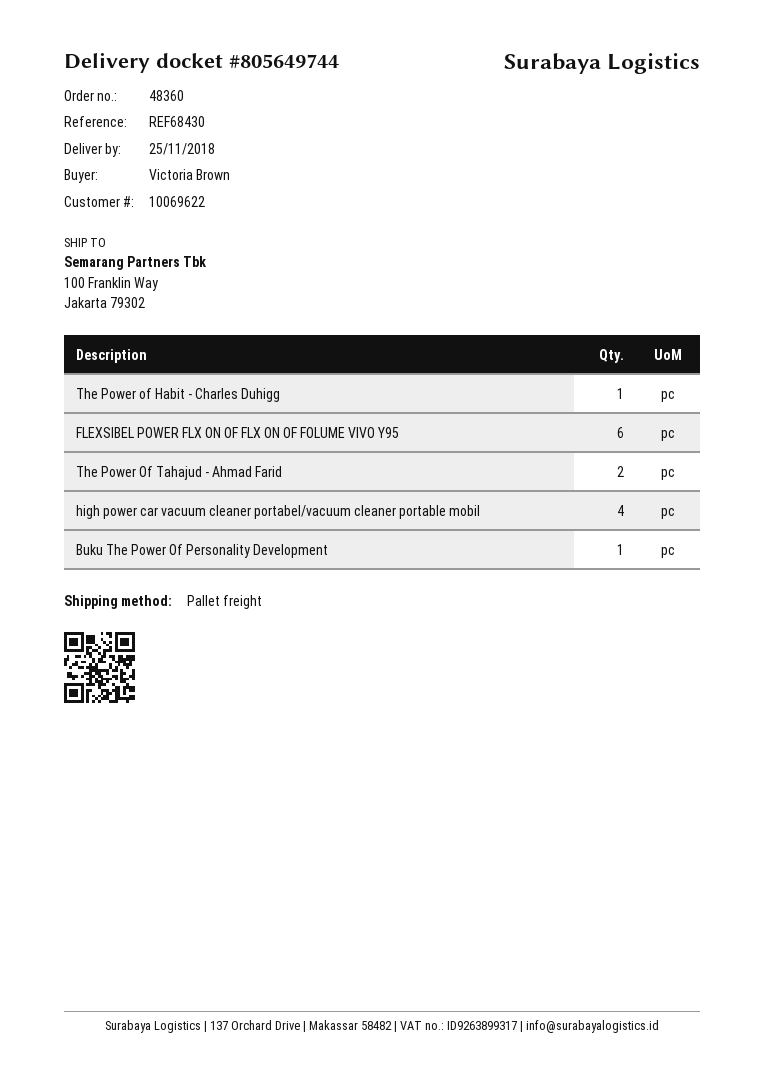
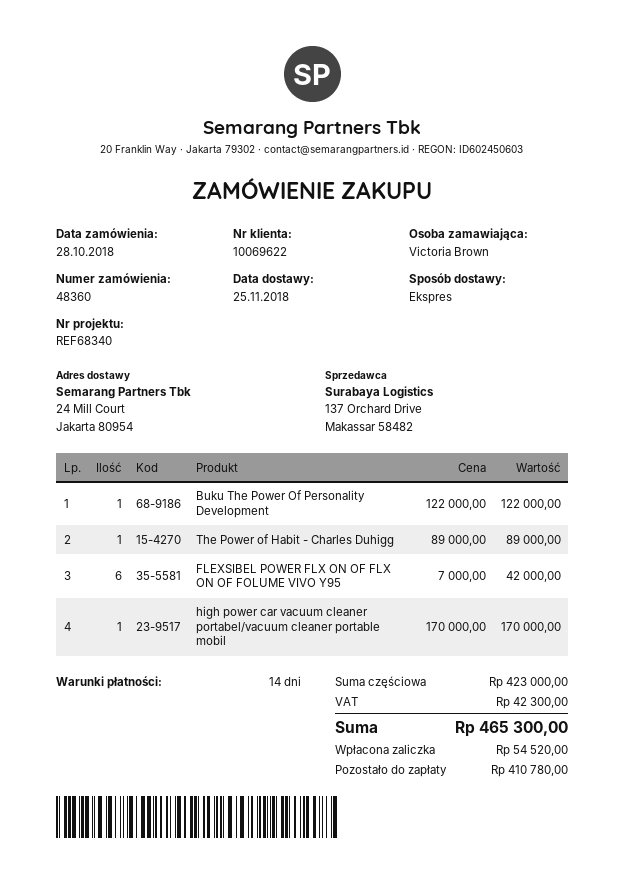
reference: REF68430 -> REF68340
shipping method: pallet freight -> express
ship to: 100 Franklin Way, Jakarta 79302 -> 24 Mill Court, Jakarta 80954
The Power Of Tahajud - Ahmad Farid: 2 -> none
high power car vacuum cleaner portabel/vacuum cleaner portable mobil: 4 -> 1

